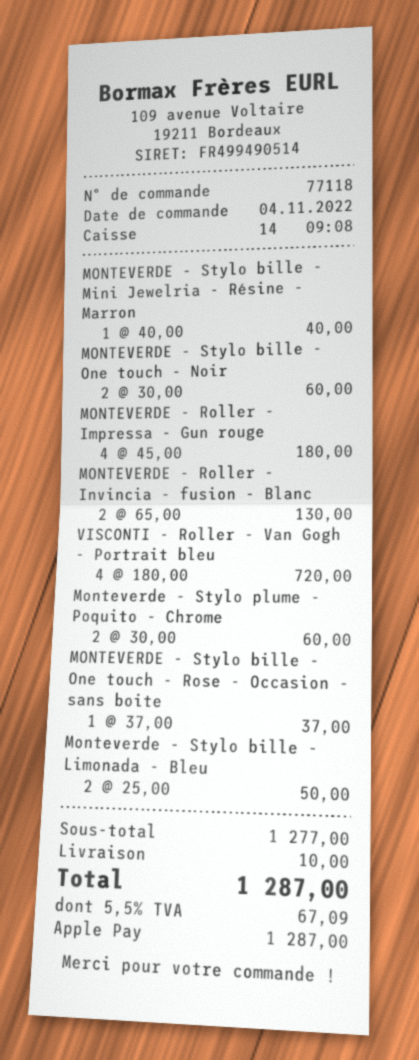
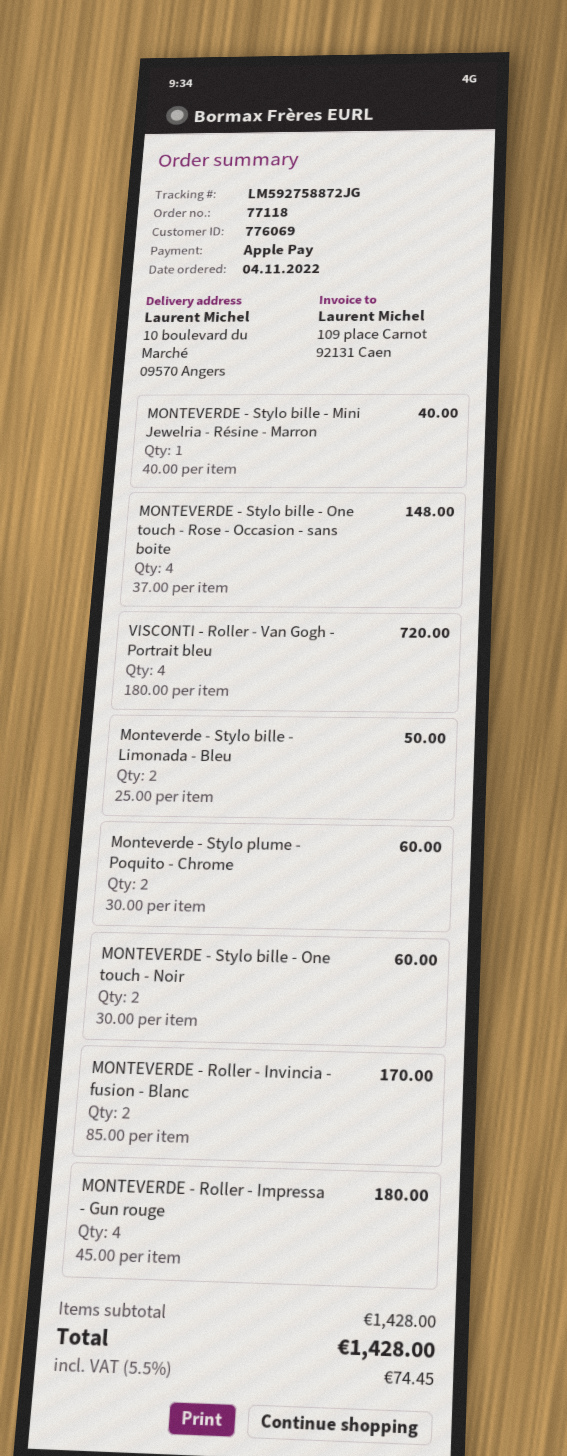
MONTEVERDE - Roller - Invincia - fusion - Blanc: 2 x 65.00 = 130.00 -> 2 x 85.00 = 170.00
MONTEVERDE - Stylo bille - One touch - Rose - Occasion - sans boite: 1 x 37.00 = 37.00 -> 4 x 37.00 = 148.00
subtotal: 1277.00 -> 1428.00
shipping: 10.00 -> none
tax: 5.5% = 67.09 -> 5.5% = 74.45
total: 1287.00 -> 1428.00

